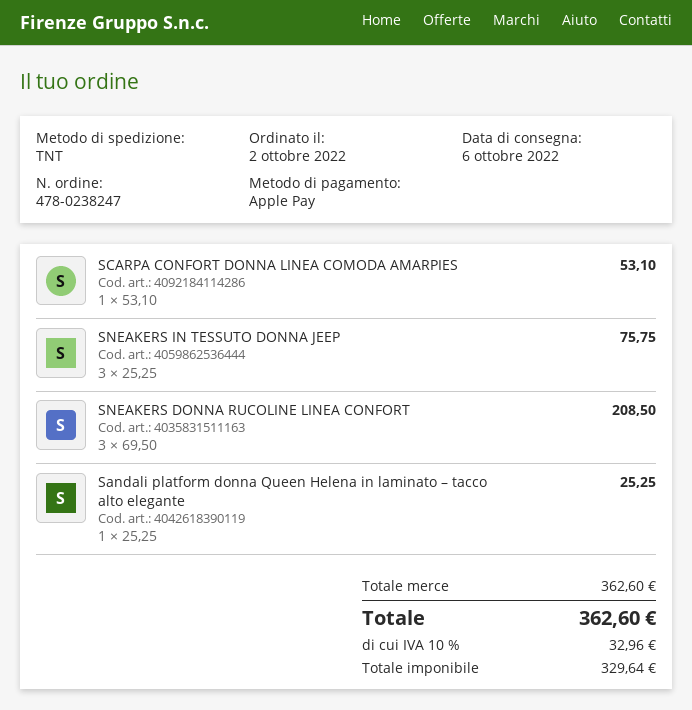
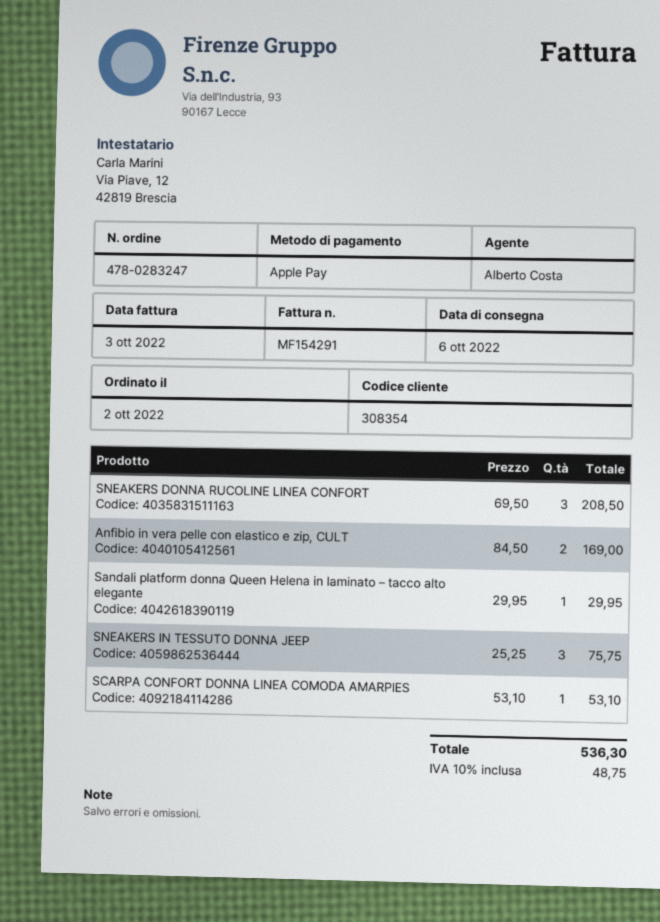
order number: 478-0238247 -> 478-0283247
Sandali platform donna Queen Helena in laminato – tacco alto elegante: 1 x 25.25 = 25.25 -> 1 x 29.95 = 29.95
Anfibio in vera pelle con elastico e zip, CULT: none -> 2 x 84.50 = 169.00
tax: 10% = 32.96 -> 10% = 48.75
total: 362.60 -> 536.30

